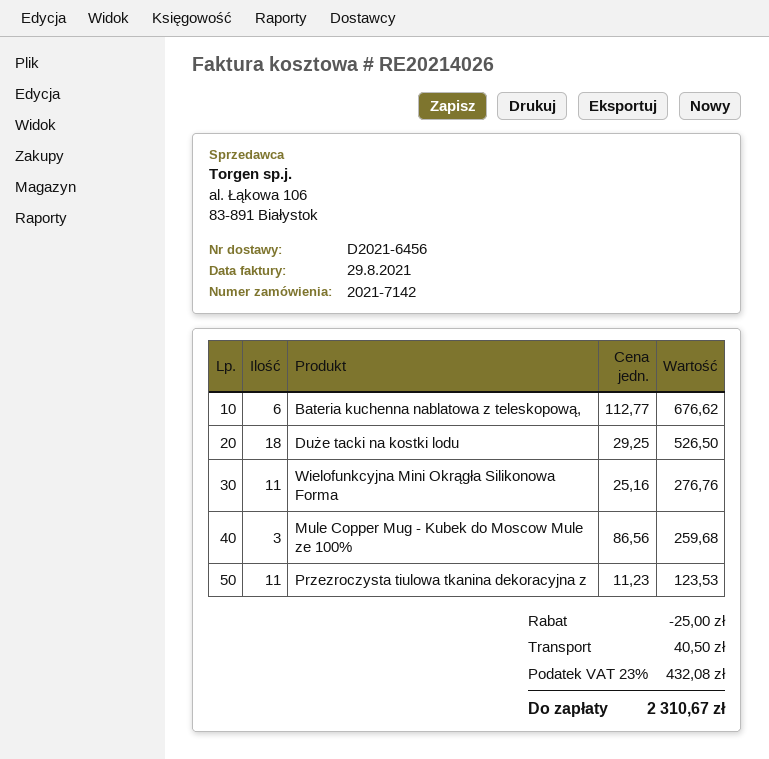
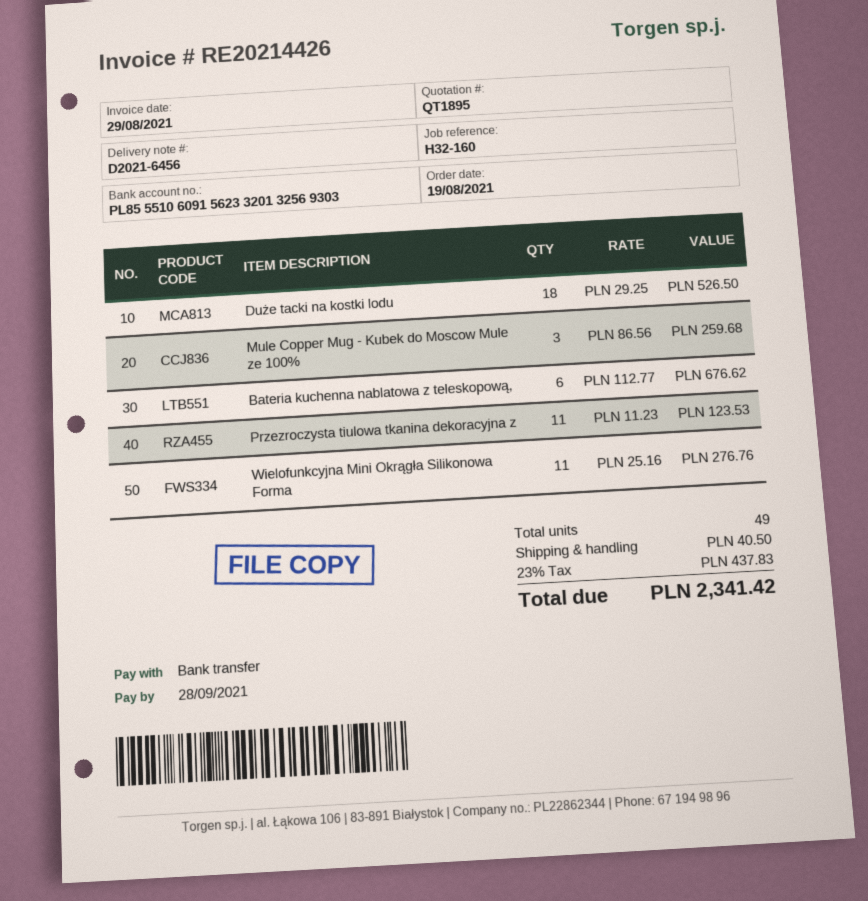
invoice number: RE20214026 -> RE20214426
discount: 25.00 -> none
tax: 23% = 432.08 -> 23% = 437.83
total: 2310.67 -> 2341.42

